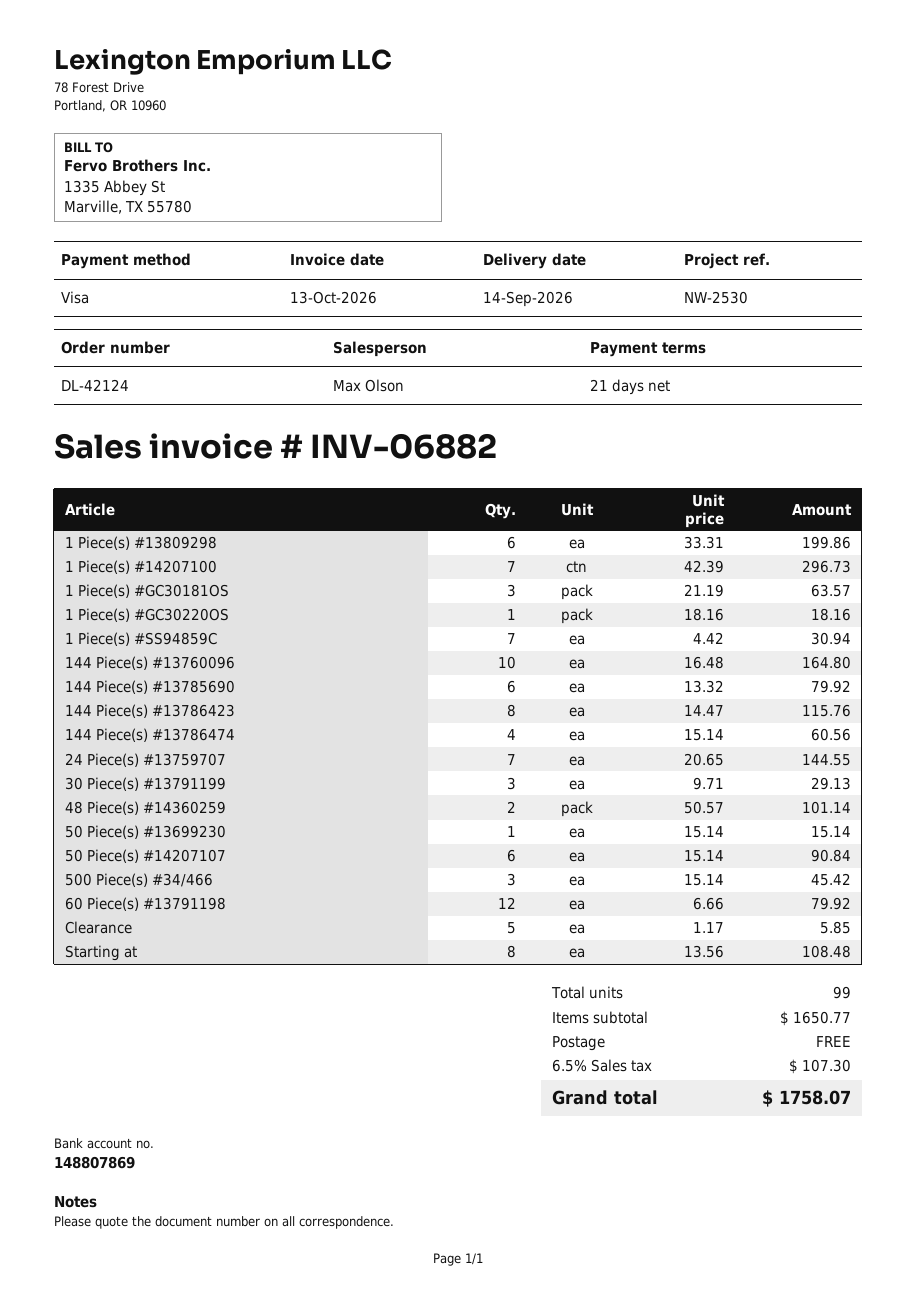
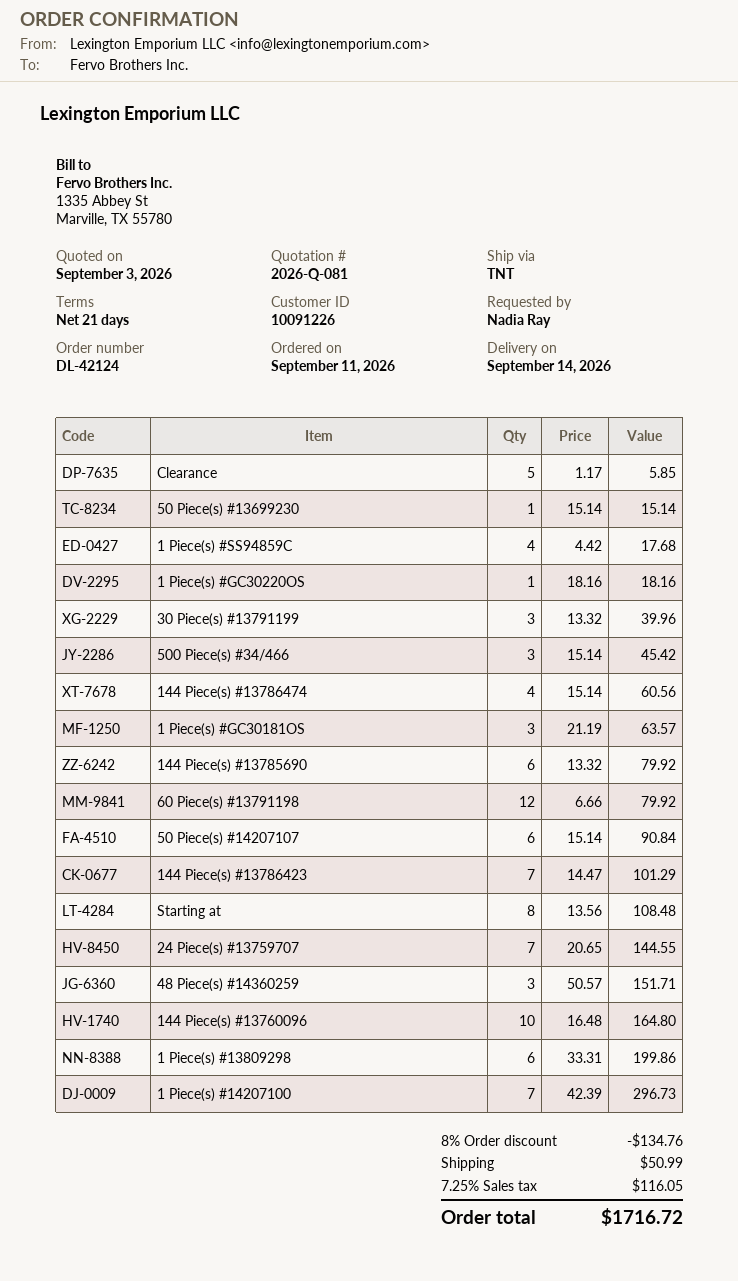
1 Piece(s) #SS94859C: 7 x 4.42 = 30.94 -> 4 x 4.42 = 17.68
144 Piece(s) #13786423: 8 x 14.47 = 115.76 -> 7 x 14.47 = 101.29
30 Piece(s) #13791199: 3 x 9.71 = 29.13 -> 3 x 13.32 = 39.96
48 Piece(s) #14360259: 2 x 50.57 = 101.14 -> 3 x 50.57 = 151.71
discount: none -> 8% = 134.76
shipping: 0.00 -> 50.99
tax: 6.5% = 107.30 -> 7.25% = 116.05
total: 1758.07 -> 1716.72

